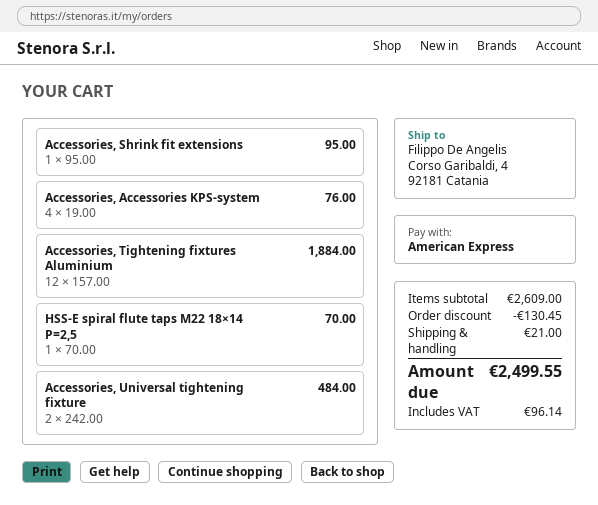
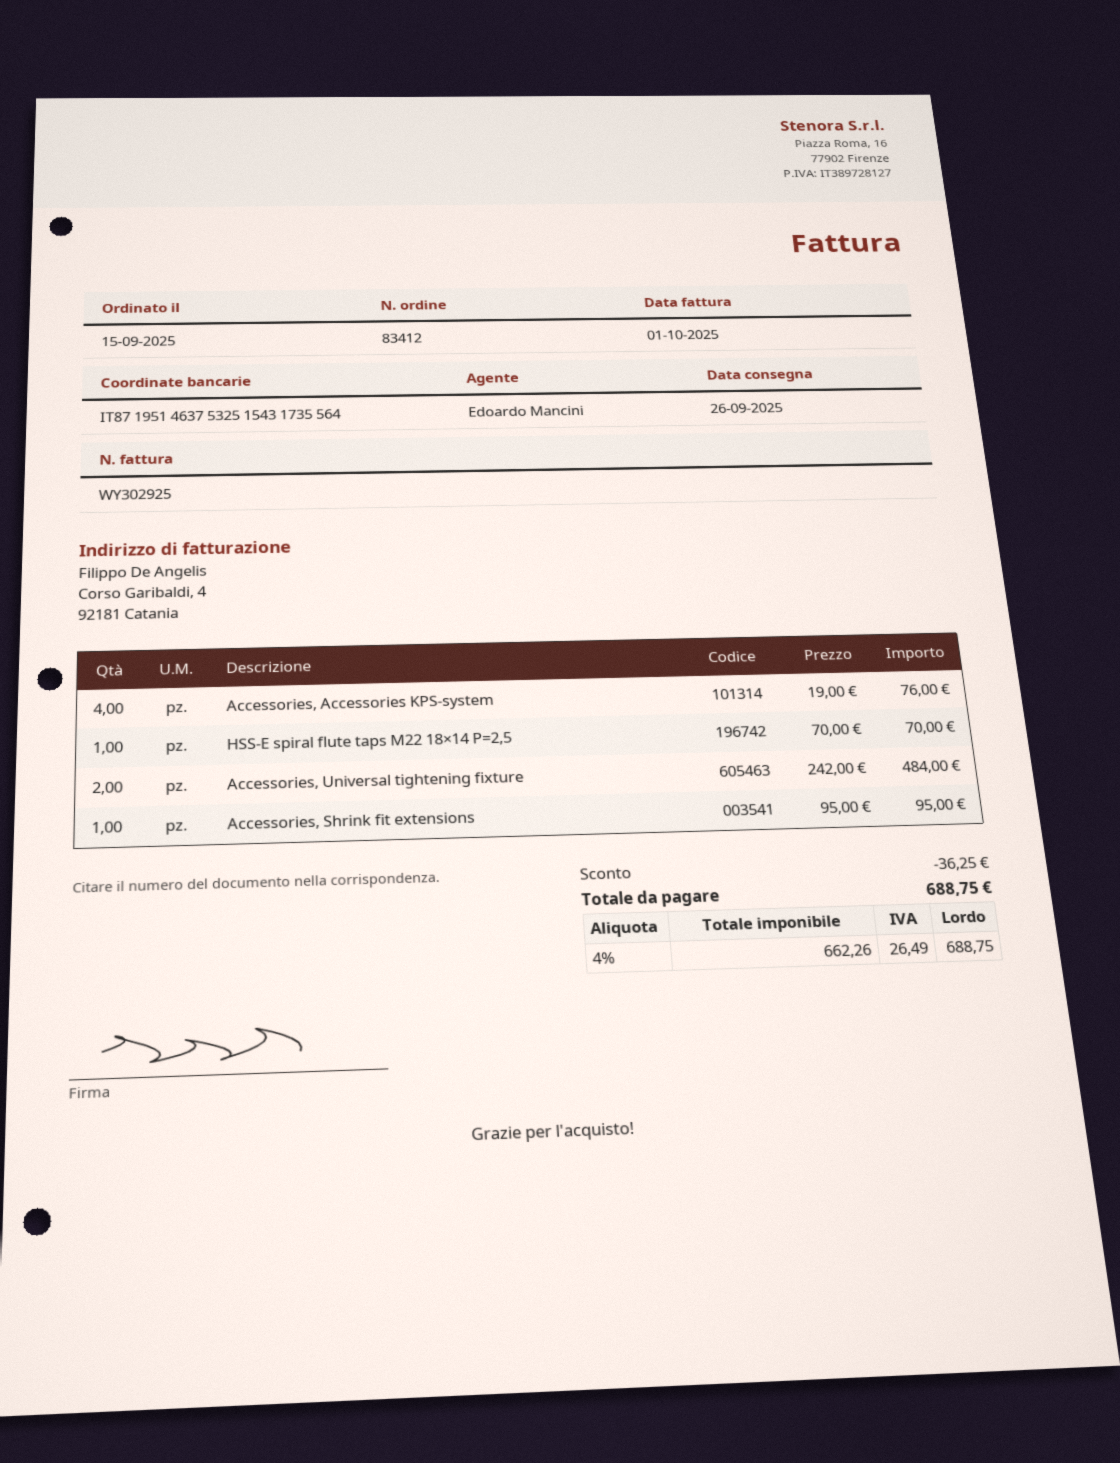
Accessories, Tightening fixtures Aluminium: 12 x 157.00 = 1884.00 -> none
discount: 130.45 -> 36.25
shipping: 21.00 -> none
tax: 96.14 -> 26.49
total: 2499.55 -> 688.75

